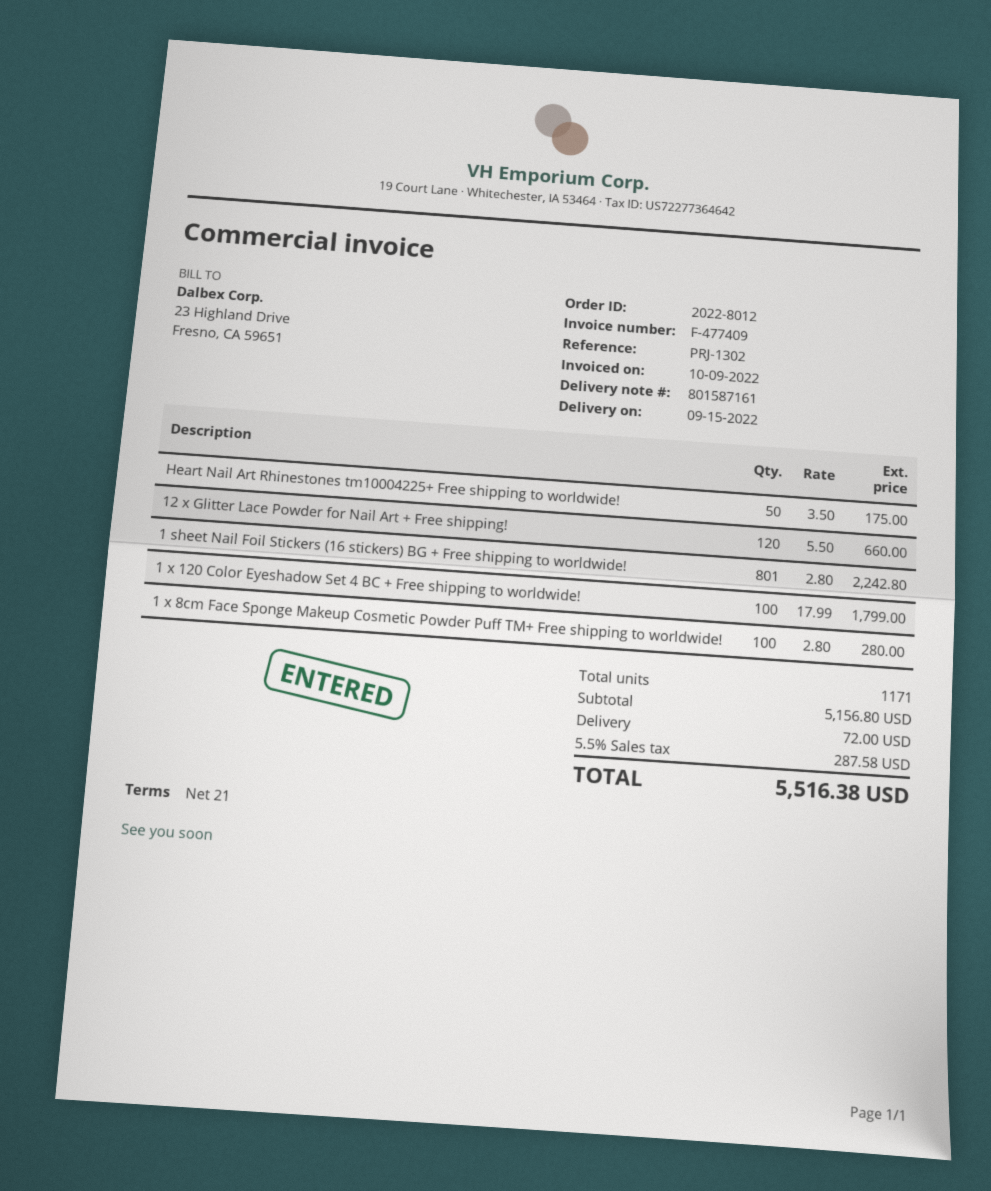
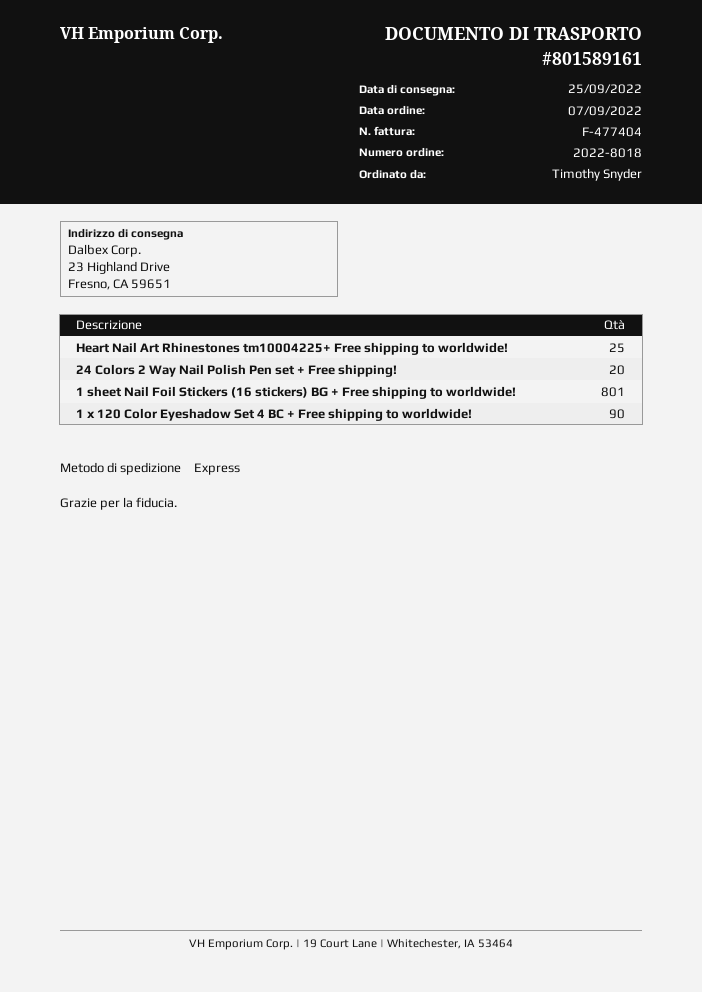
order number: 2022-8012 -> 2022-8018
delivery note number: 801587161 -> 801589161
delivery date: 2022-09-15 -> 2022-09-25
invoice number: F-477409 -> F-477404
Heart Nail Art Rhinestones tm10004225+ Free shipping to worldwide!: 50 -> 25
12 x Glitter Lace Powder for Nail Art + Free shipping!: 120 -> none
1 x 120 Color Eyeshadow Set 4 BC + Free shipping to worldwide!: 100 -> 90
1 x 8cm Face Sponge Makeup Cosmetic Powder Puff TM+ Free shipping to worldwide!: 100 -> none
24 Colors 2 Way Nail Polish Pen set + Free shipping!: none -> 20

